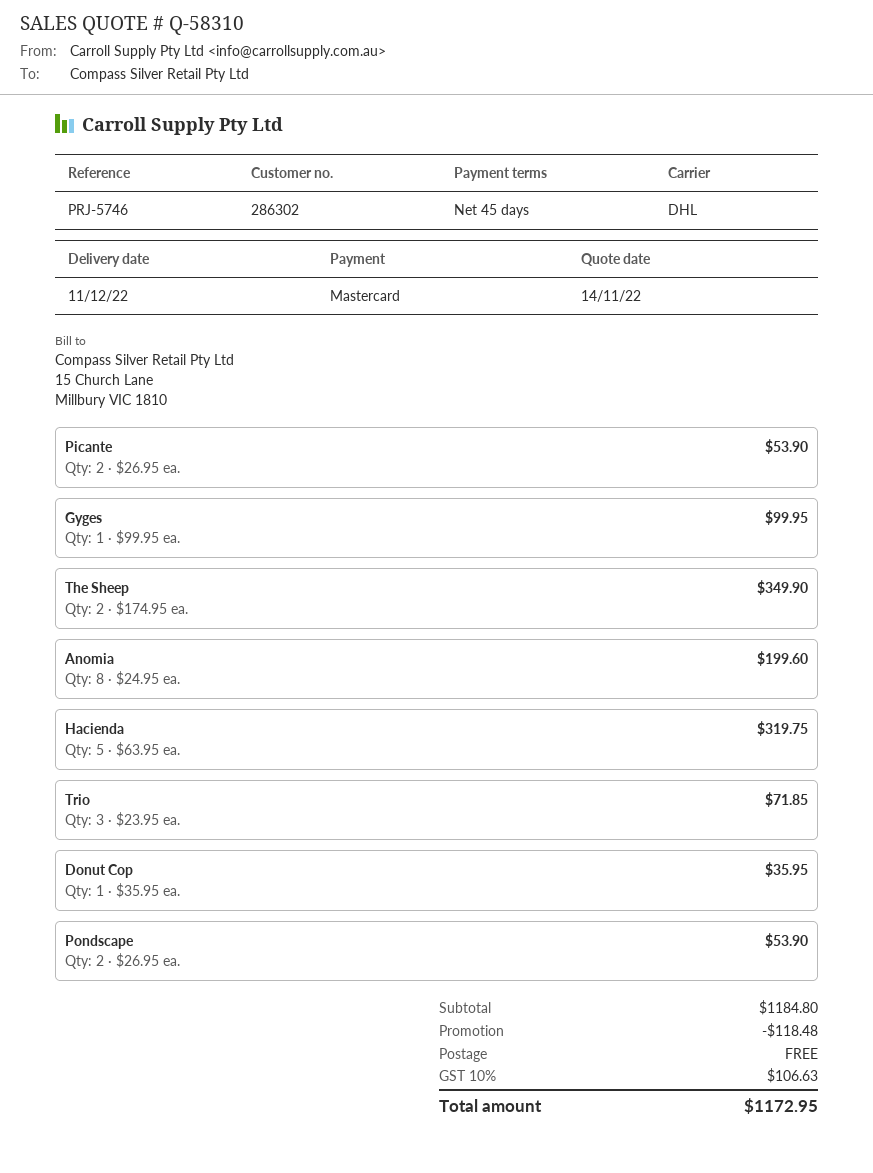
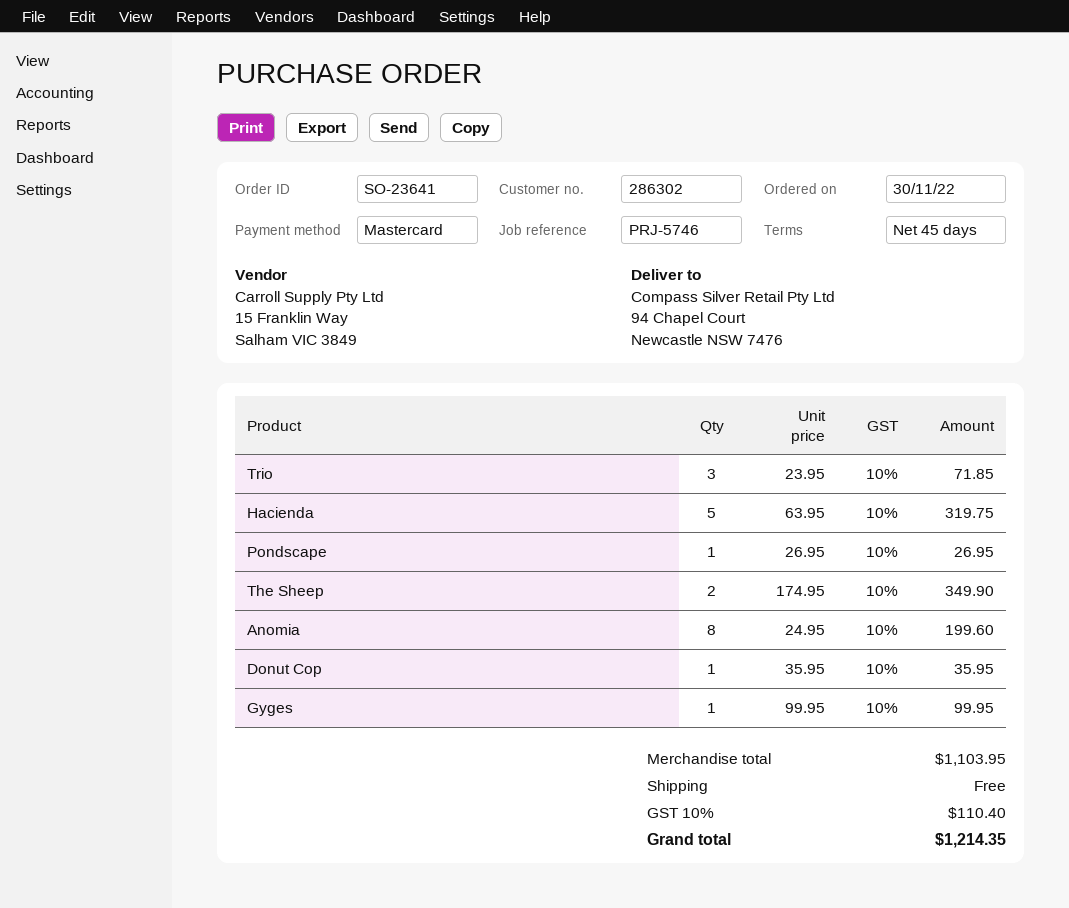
Picante: 2 x 26.95 = 53.90 -> none
Pondscape: 2 x 26.95 = 53.90 -> 1 x 26.95 = 26.95
subtotal: 1184.80 -> 1103.95
discount: 118.48 -> none
tax: 10% = 106.63 -> 10% = 110.40
total: 1172.95 -> 1214.35

